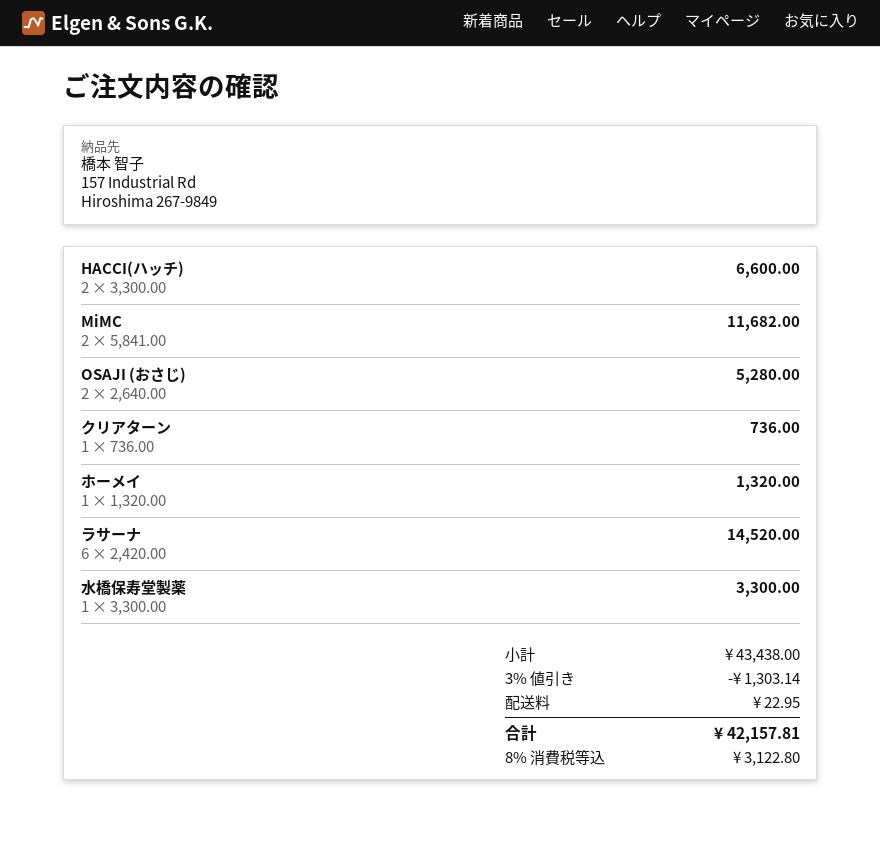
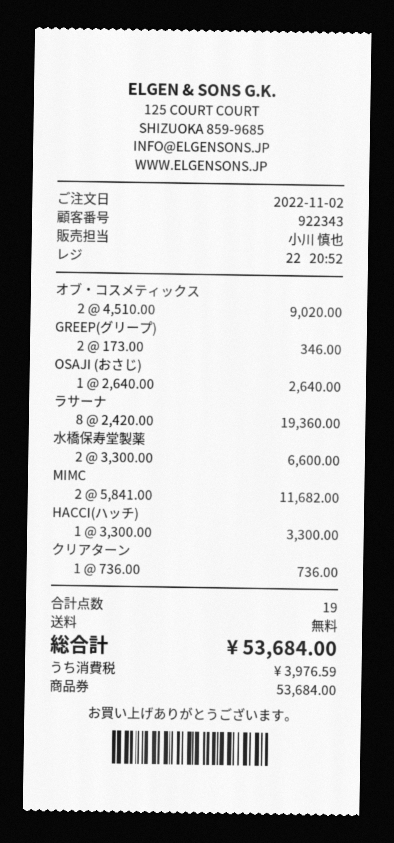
HACCI(ハッチ): 2 x 3300.00 = 6600.00 -> 1 x 3300.00 = 3300.00
OSAJI (おさじ): 2 x 2640.00 = 5280.00 -> 1 x 2640.00 = 2640.00
ホーメイ: 1 x 1320.00 = 1320.00 -> none
ラサーナ: 6 x 2420.00 = 14520.00 -> 8 x 2420.00 = 19360.00
水橋保寿堂製薬: 1 x 3300.00 = 3300.00 -> 2 x 3300.00 = 6600.00
オブ・コスメティックス: none -> 2 x 4510.00 = 9020.00
GREEP(グリープ): none -> 2 x 173.00 = 346.00
discount: 3% = 1303.14 -> none
shipping: 22.95 -> 0.00
tax: 3122.80 -> 3976.59
total: 42157.81 -> 53684.00

